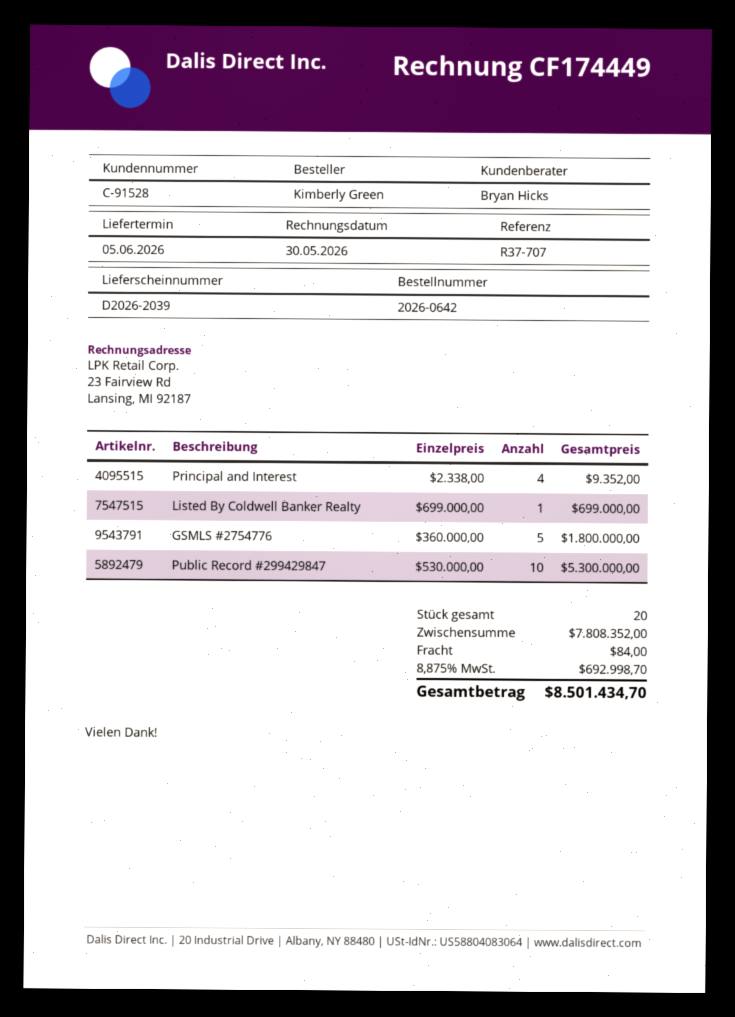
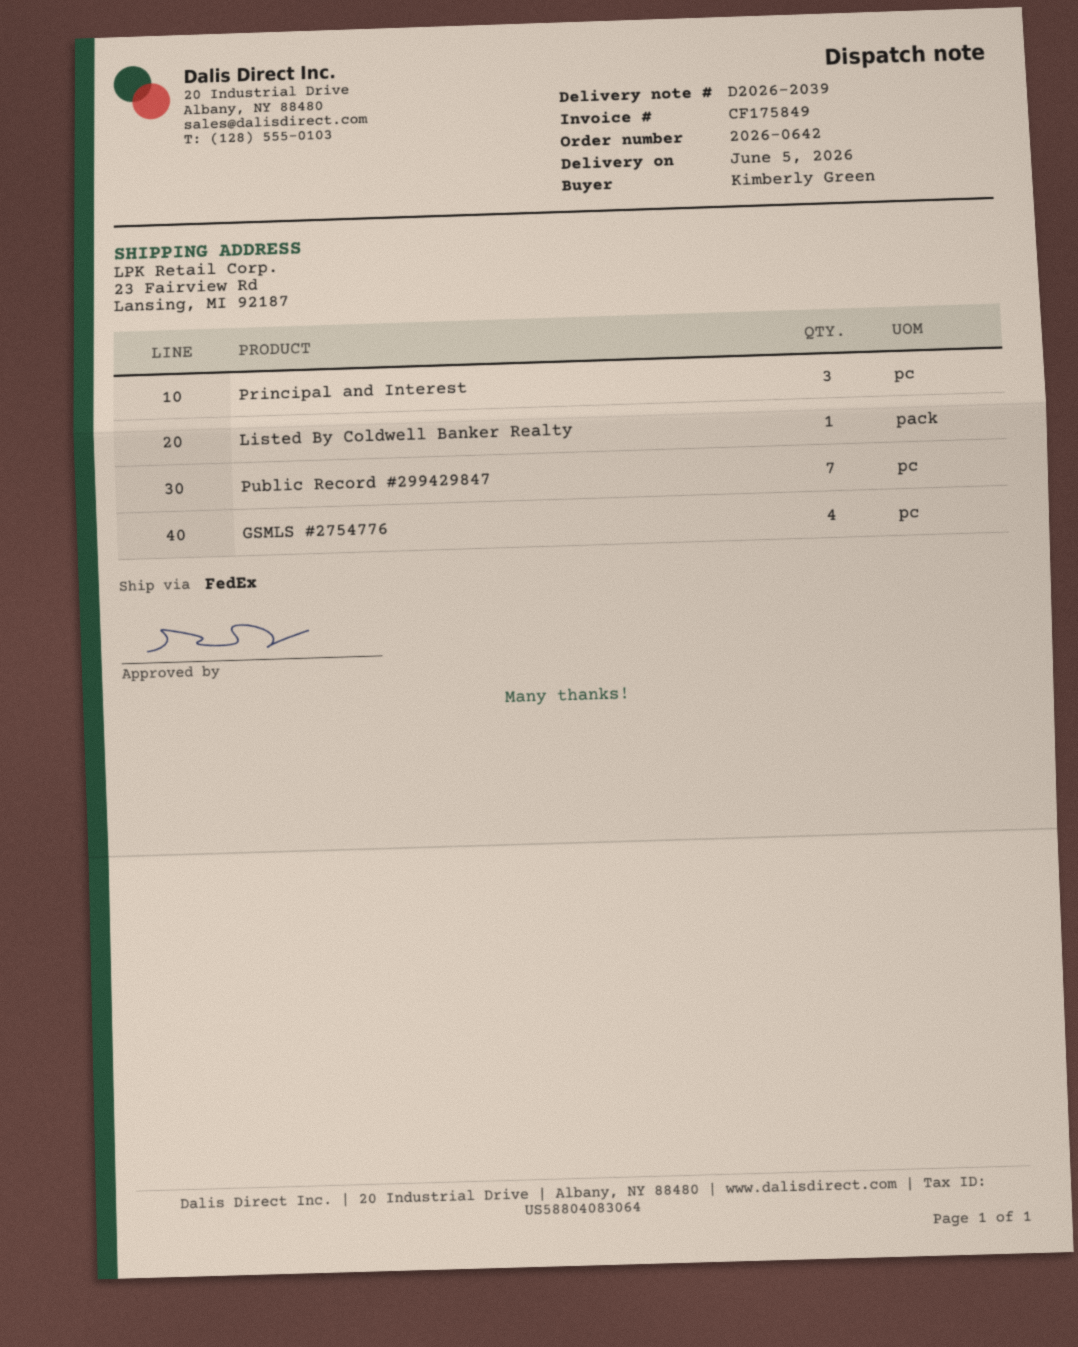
invoice number: CF174449 -> CF175849
Principal and Interest: 4 -> 3
GSMLS #2754776: 5 -> 4
Public Record #299429847: 10 -> 7

